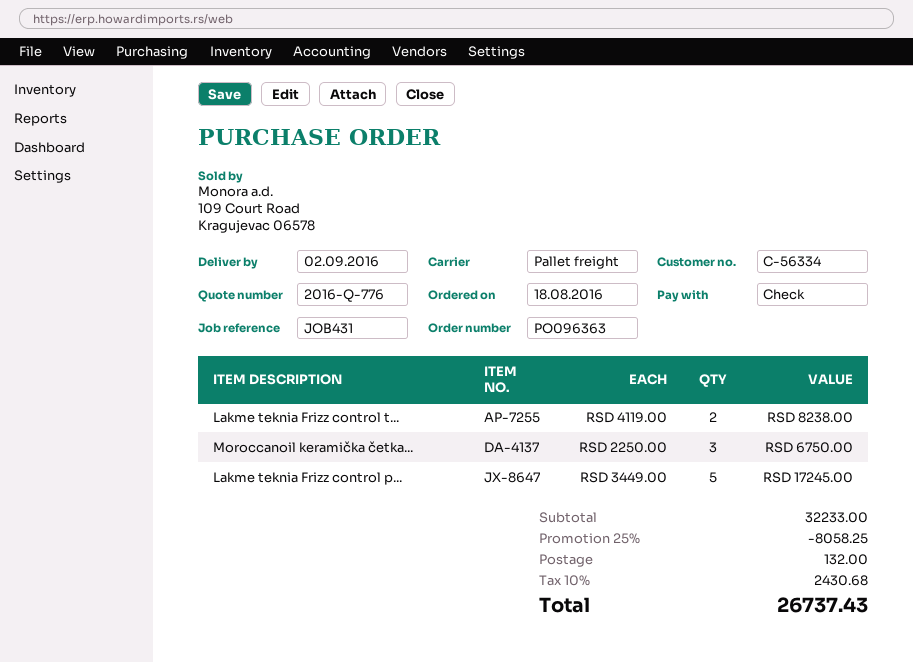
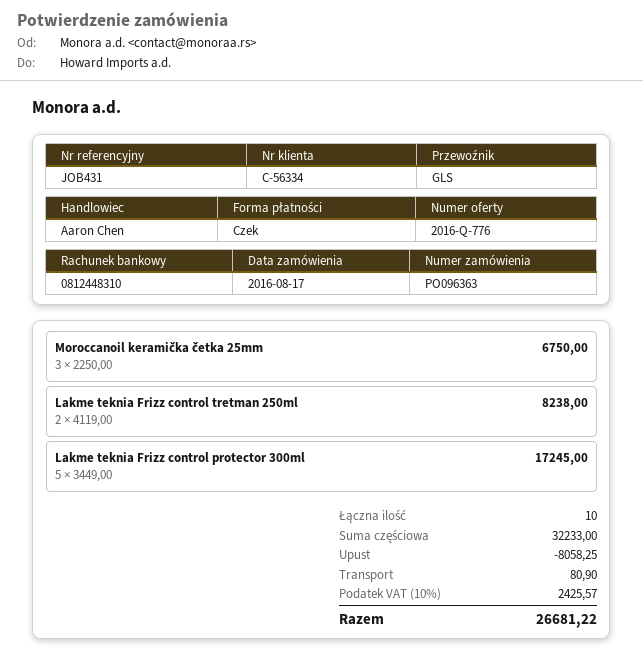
order date: 2016-08-18 -> 2016-08-17
shipping method: pallet freight -> GLS
shipping: 132.00 -> 80.90
tax: 10% = 2430.68 -> 10% = 2425.57
total: 26737.43 -> 26681.22

